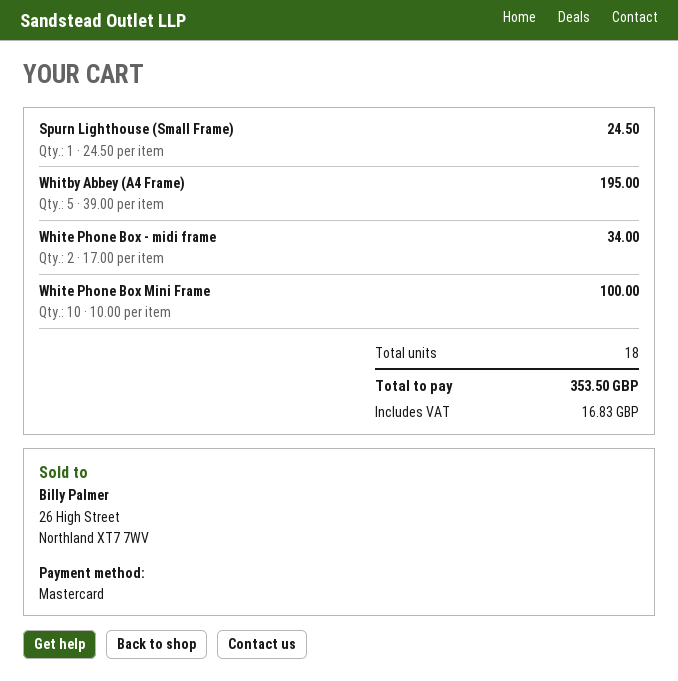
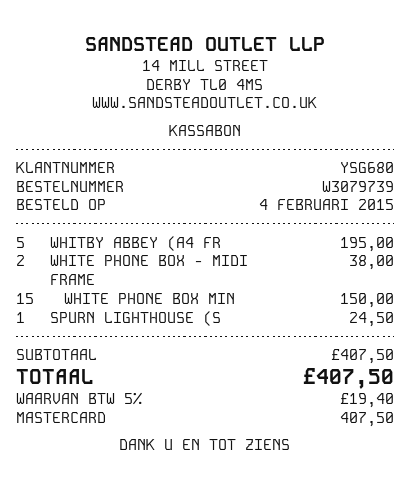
White Phone Box - midi frame: 2 for 34.00 -> 2 for 38.00
White Phone Box Mini Frame: 10 for 100.00 -> 15 for 150.00
tax: 16.83 -> 19.40
total: 353.50 -> 407.50

